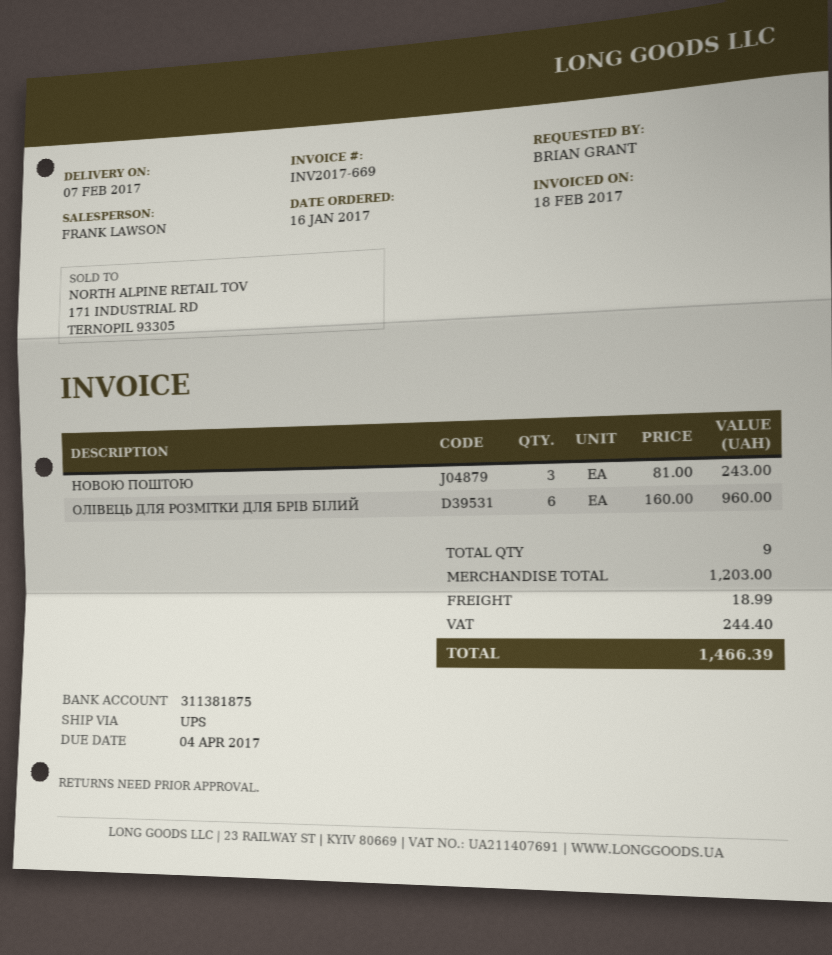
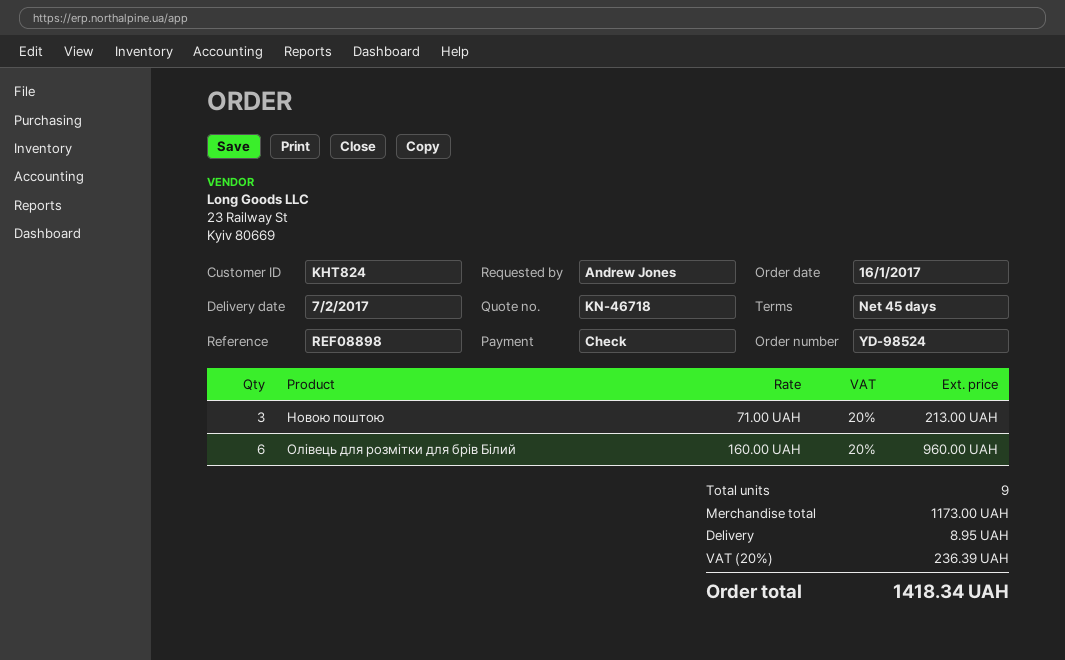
ordered by: BRIAN GRANT -> Andrew Jones
НОВОЮ ПОШТОЮ: 3 x 81.00 = 243.00 -> 3 x 71.00 = 213.00
subtotal: 1203.00 -> 1173.00
shipping: 18.99 -> 8.95
tax: 244.40 -> 236.39
total: 1466.39 -> 1418.34

